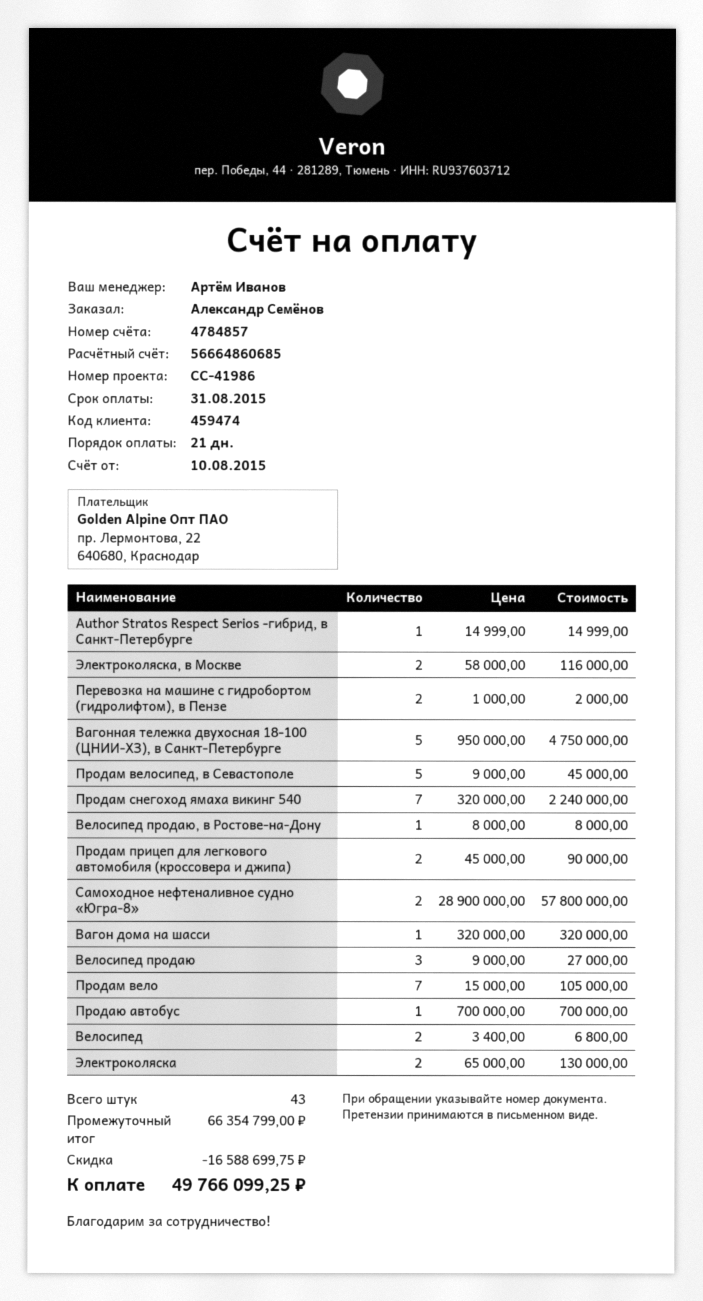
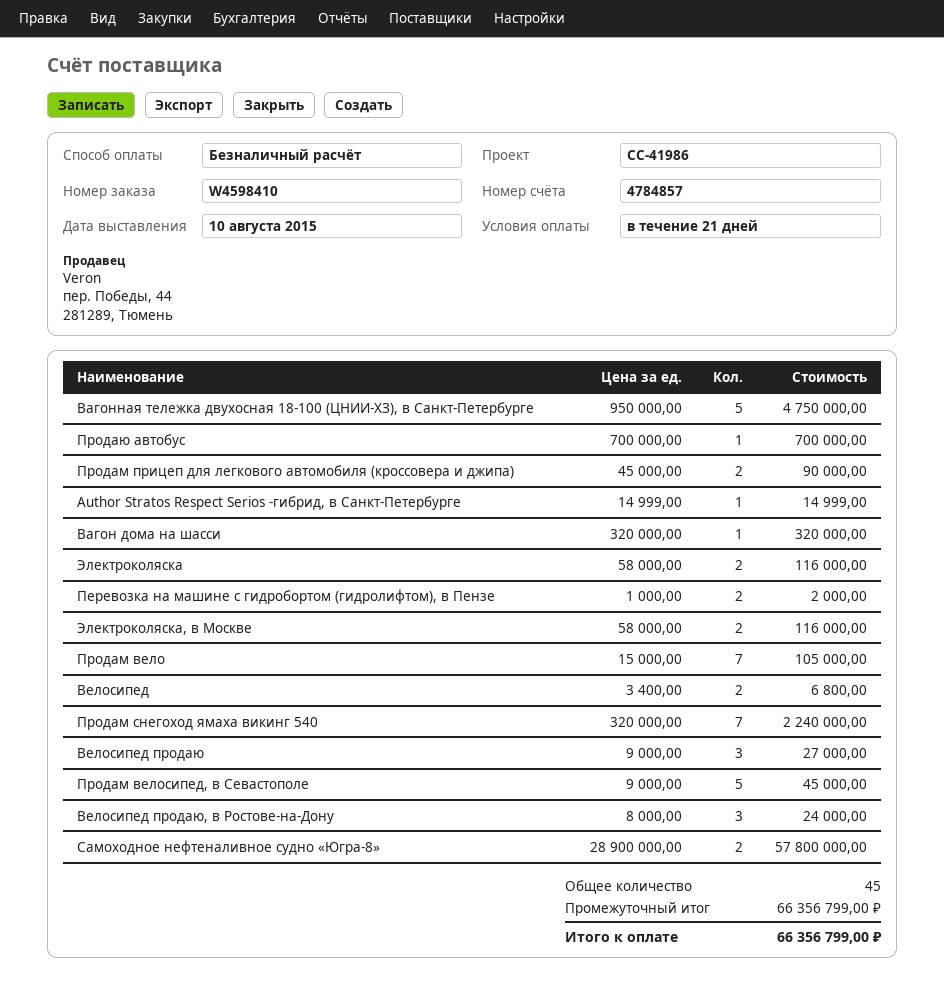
Велосипед продаю, в Ростове-на-Дону: 1 x 8000.00 = 8000.00 -> 3 x 8000.00 = 24000.00
Электроколяска: 2 x 65000.00 = 130000.00 -> 2 x 58000.00 = 116000.00
total quantity: 43 -> 45
subtotal: 66354799.00 -> 66356799.00
discount: 16588699.75 -> none
total: 49766099.25 -> 66356799.00

